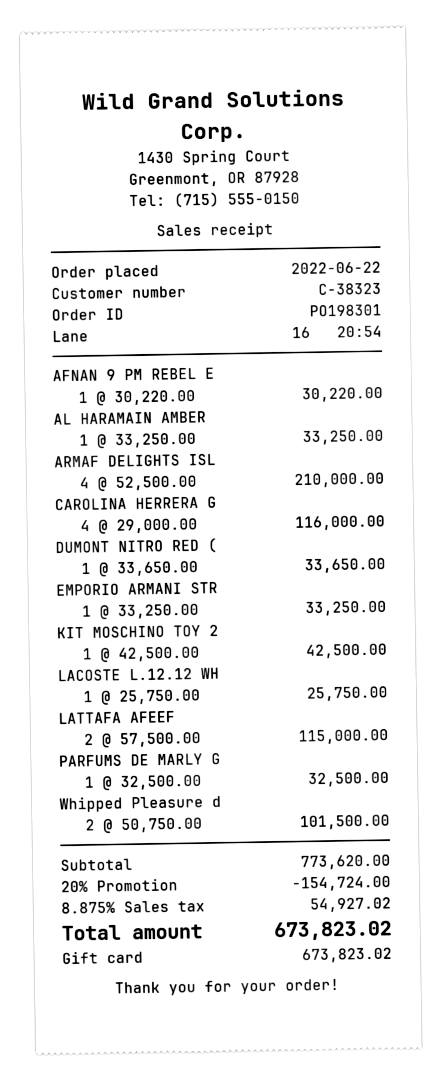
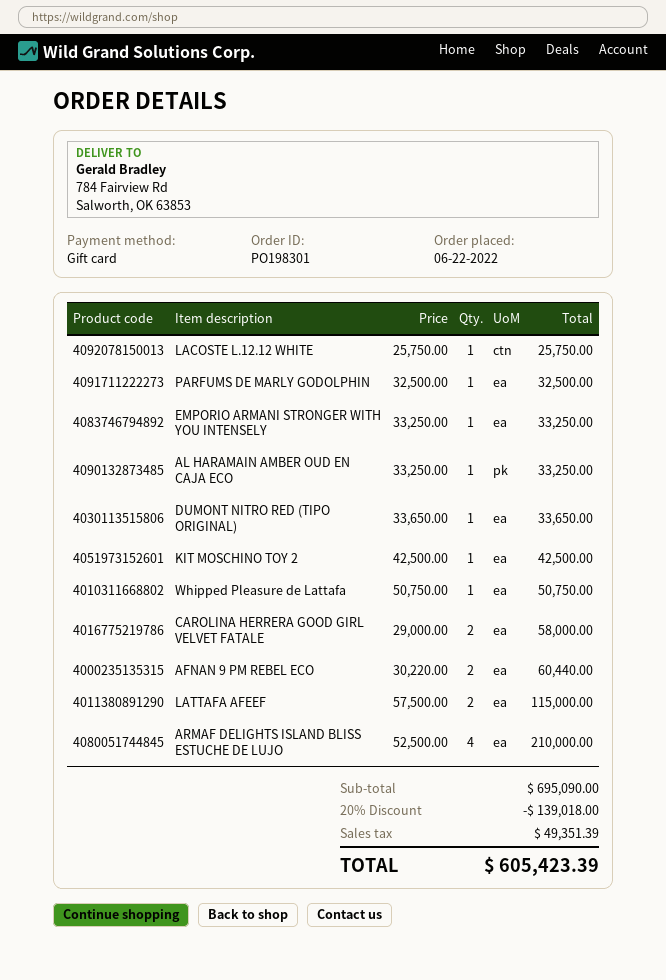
AFNAN 9 PM REBEL E: 1 x 30220.00 = 30220.00 -> 2 x 30220.00 = 60440.00
CAROLINA HERRERA G: 4 x 29000.00 = 116000.00 -> 2 x 29000.00 = 58000.00
Whipped Pleasure d: 2 x 50750.00 = 101500.00 -> 1 x 50750.00 = 50750.00
subtotal: 773620.00 -> 695090.00
discount: 20% = 154724.00 -> 20% = 139018.00
tax: 54927.02 -> 49351.39
total: 673823.02 -> 605423.39

